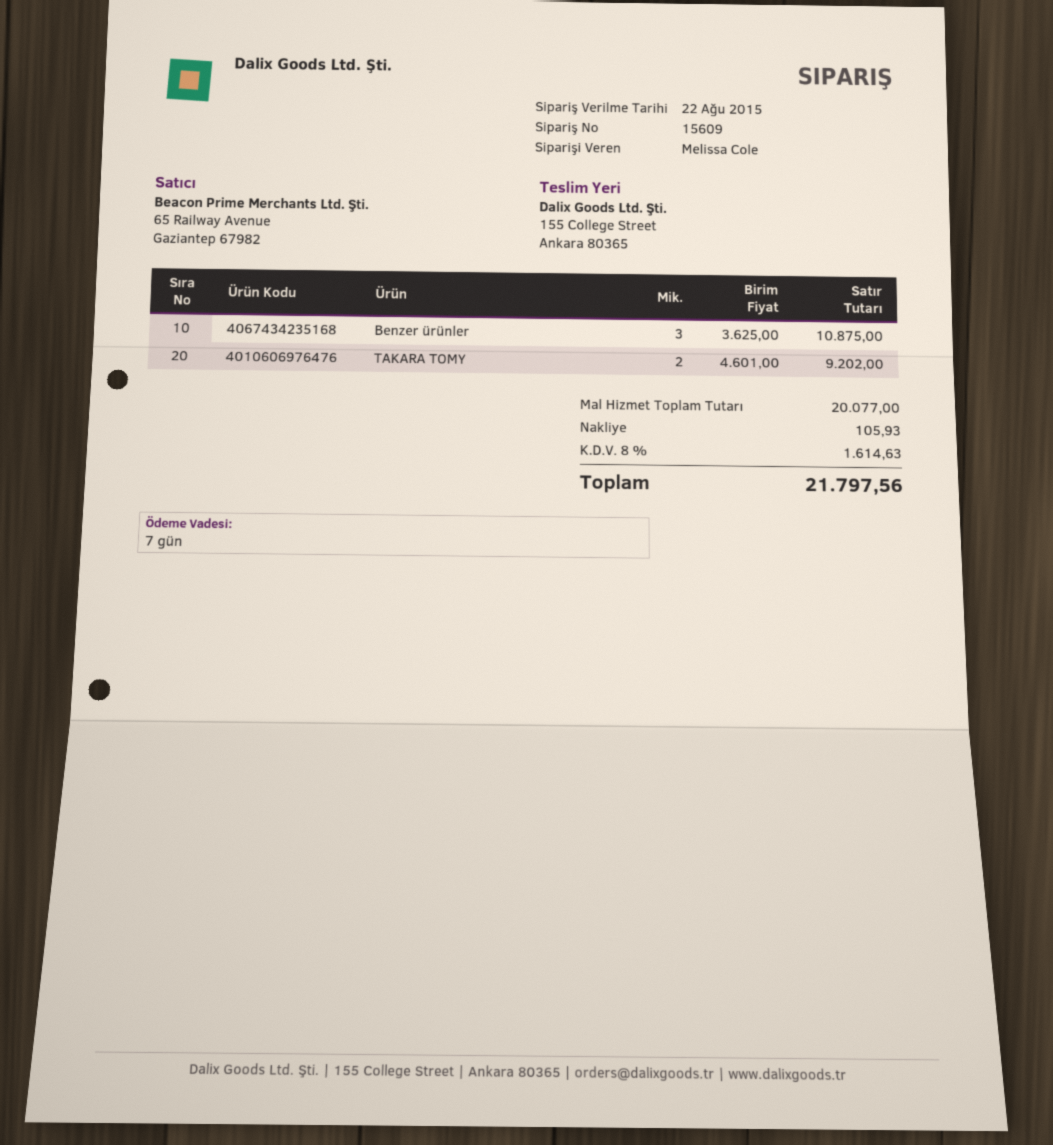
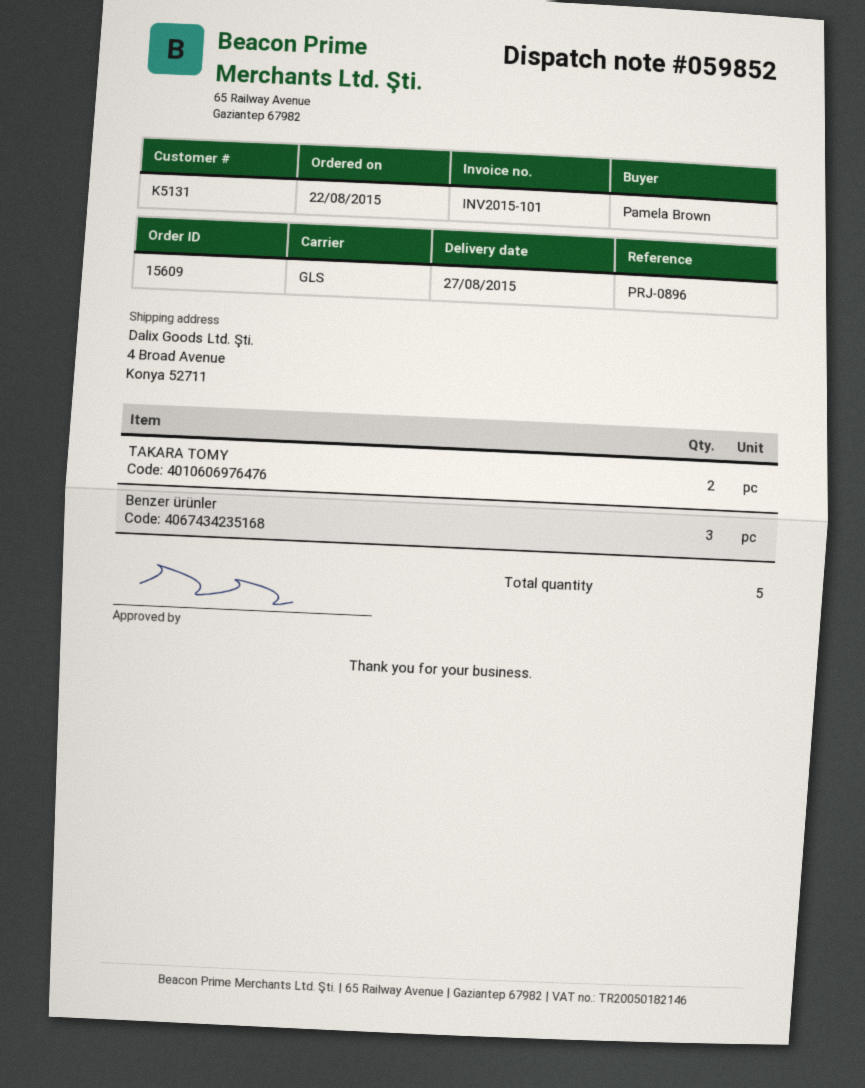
ordered by: Melissa Cole -> Pamela Brown
ship to: 155 College Street, Ankara 80365 -> 4 Broad Avenue, Konya 52711

